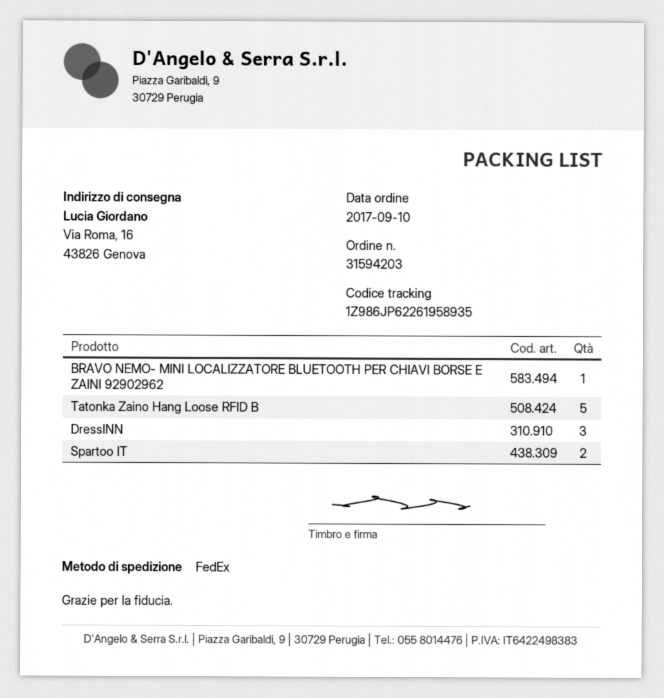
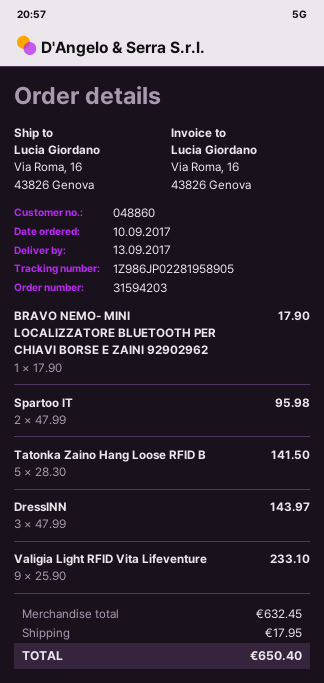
tracking number: 1Z986JP62261958935 -> 1Z986JP02281958905
Valigia Light RFID Vita Lifeventure: none -> 9

